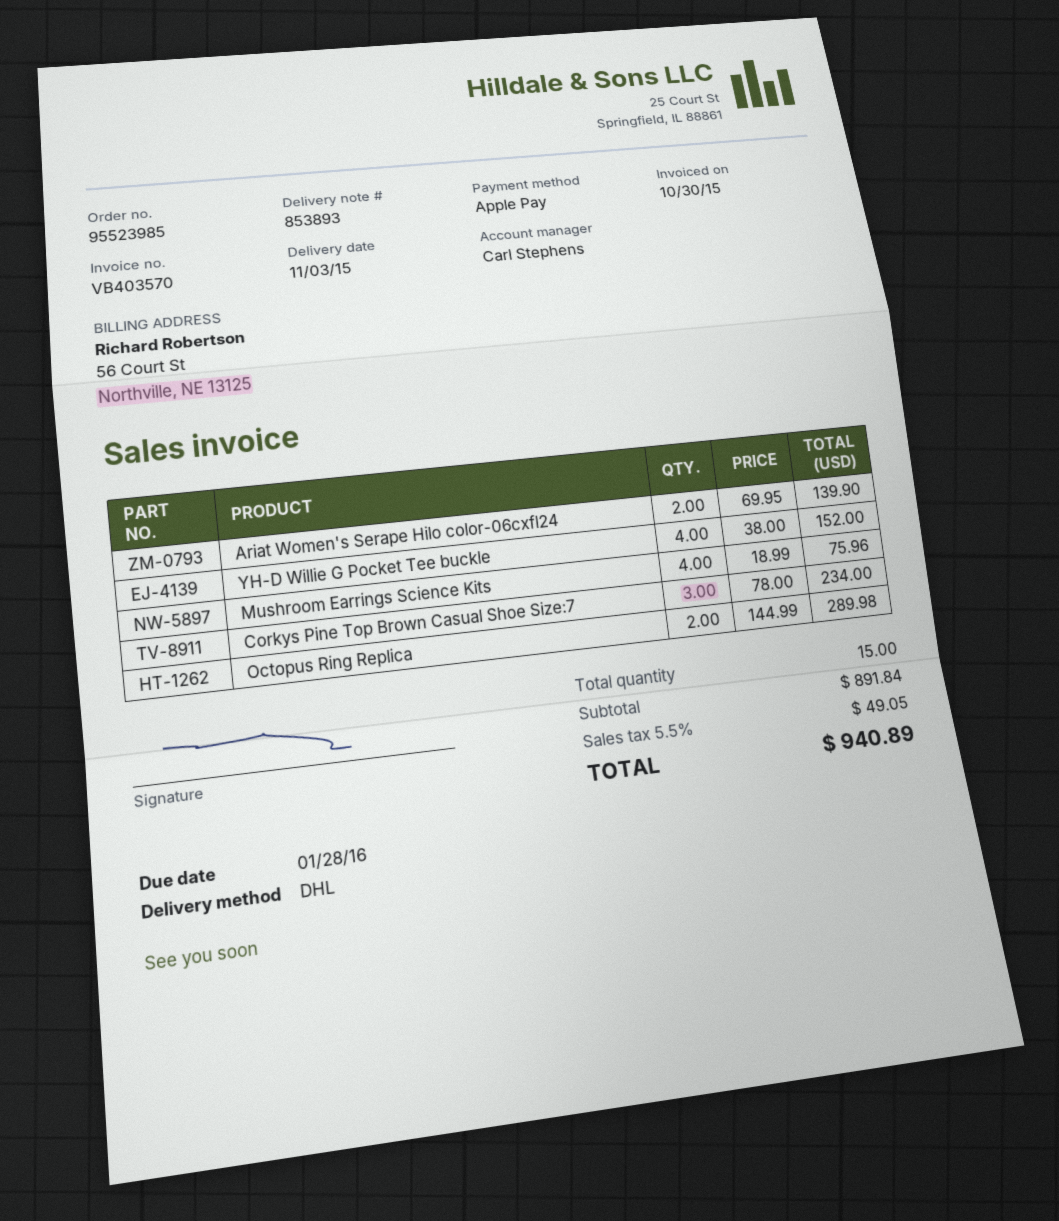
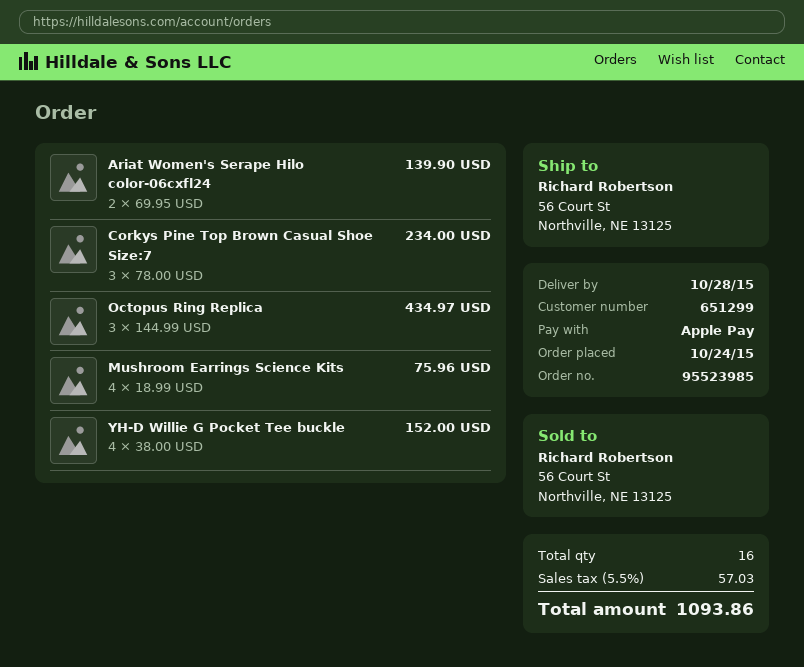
delivery date: 2015-11-03 -> 2015-10-28
Octopus Ring Replica: 2 x 144.99 = 289.98 -> 3 x 144.99 = 434.97
total quantity: 15 -> 16
tax: 5.5% = 49.05 -> 5.5% = 57.03
total: 940.89 -> 1093.86

